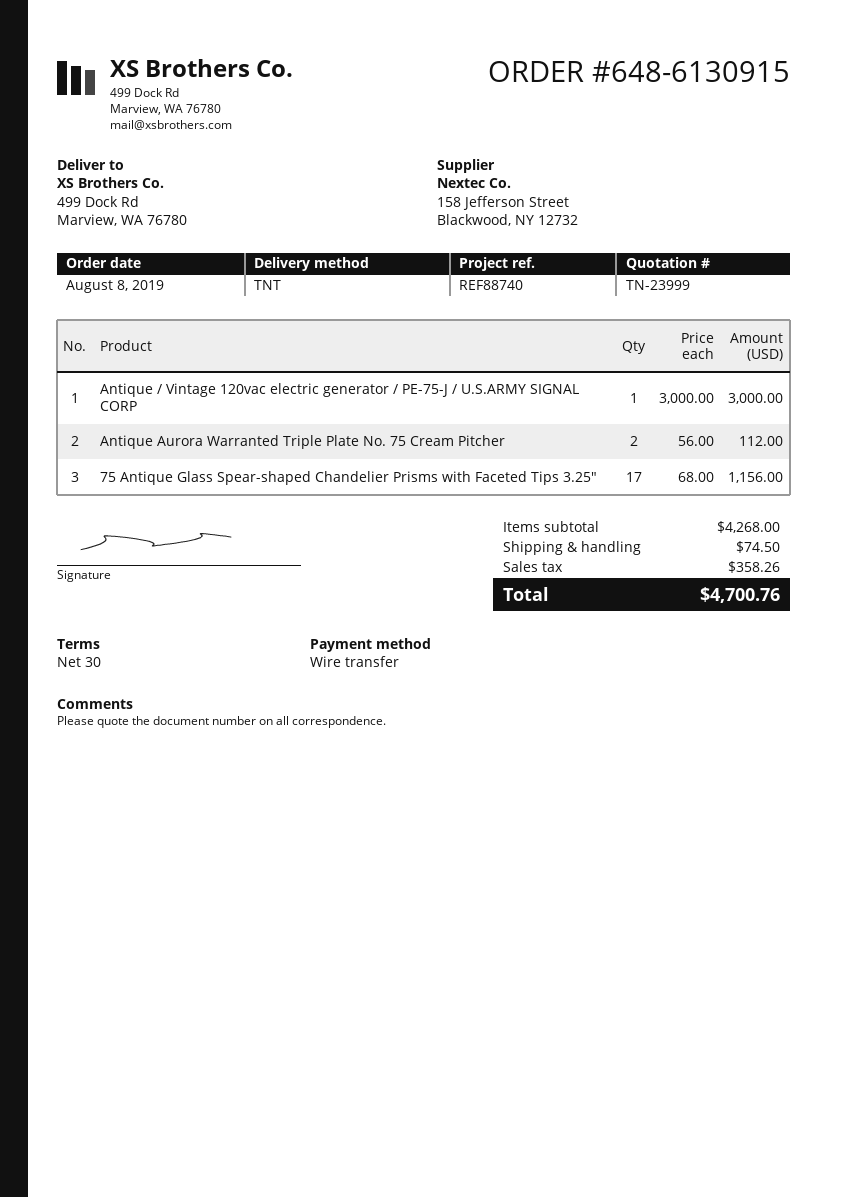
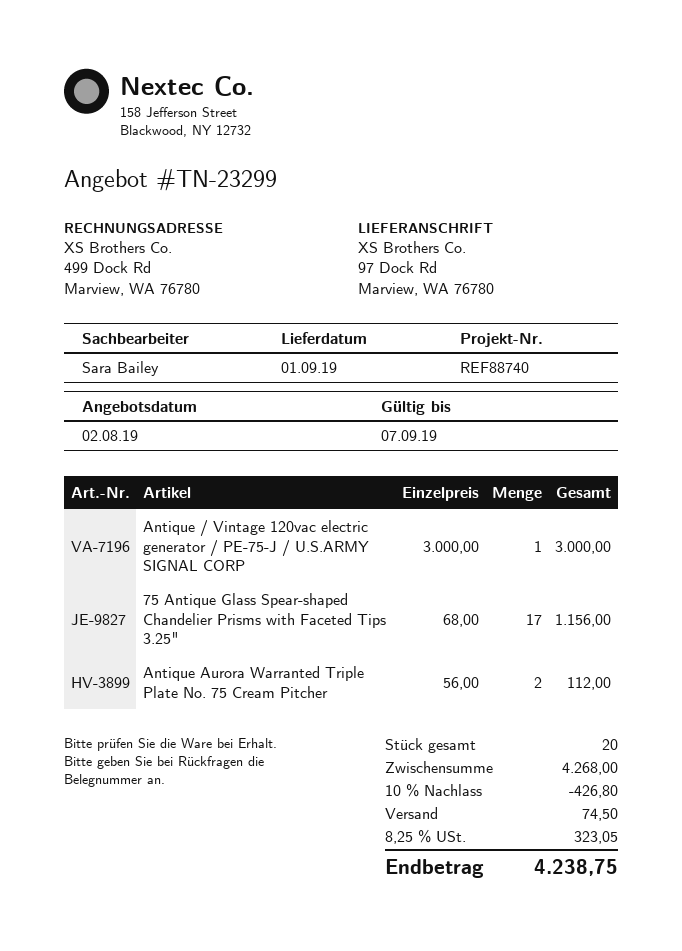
quote number: TN-23999 -> TN-23299
ship to: 499 Dock Rd, Marview, WA 76780 -> 97 Dock Rd, Marview, WA 76780
discount: none -> 10% = 426.80
tax: 358.26 -> 323.05
total: 4700.76 -> 4238.75

